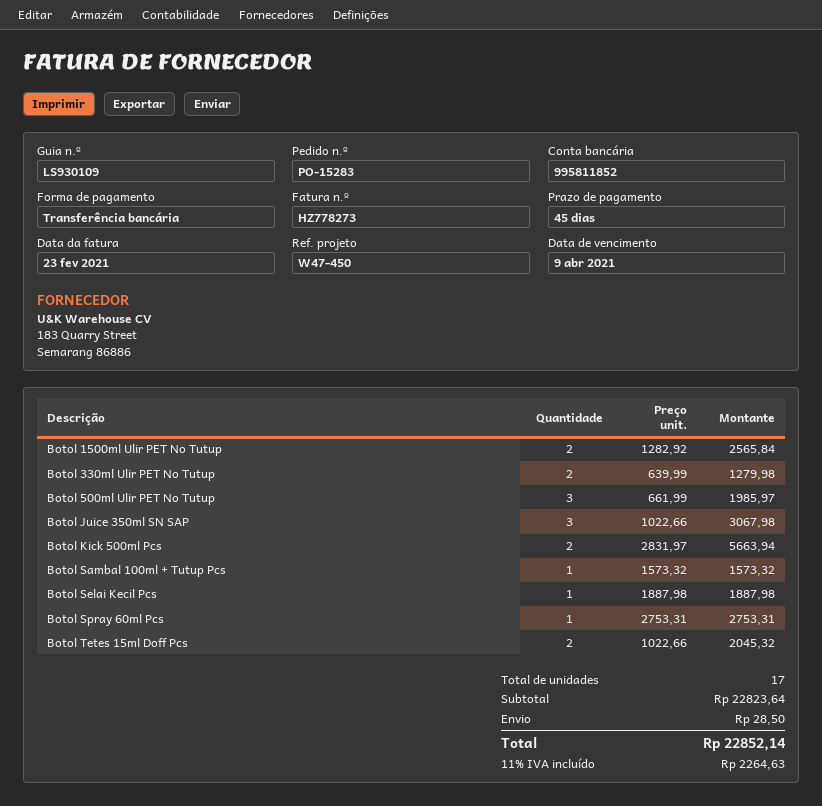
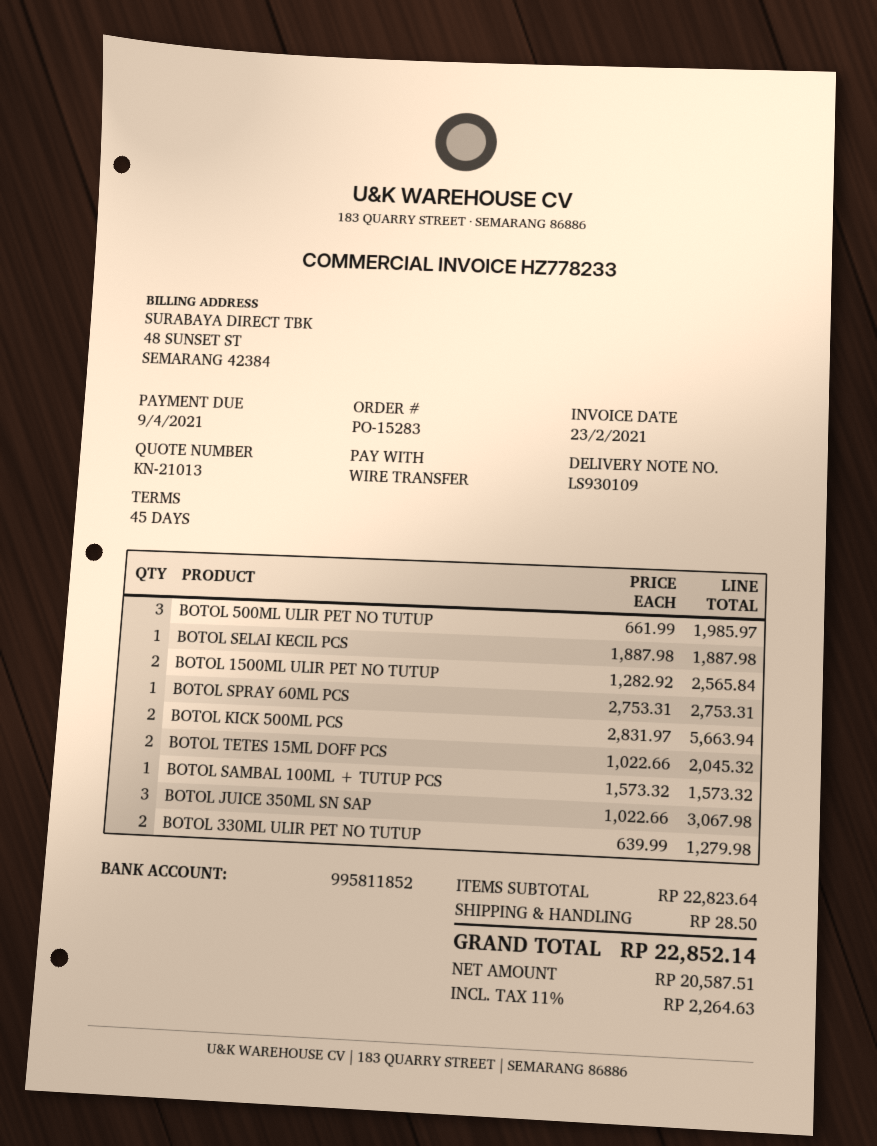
invoice number: HZ778273 -> HZ778233

